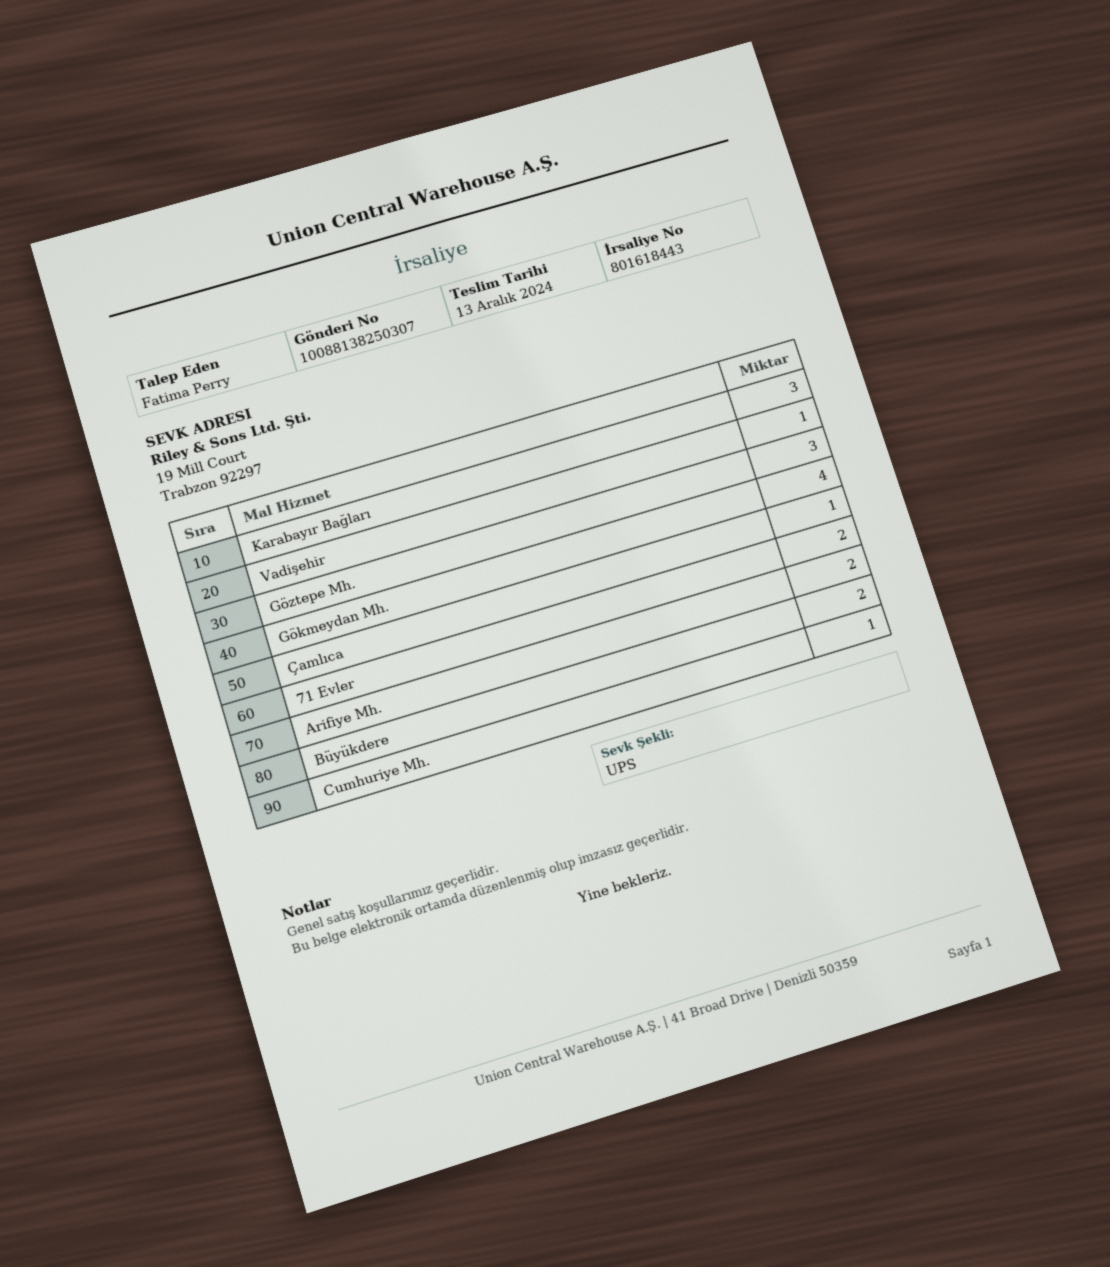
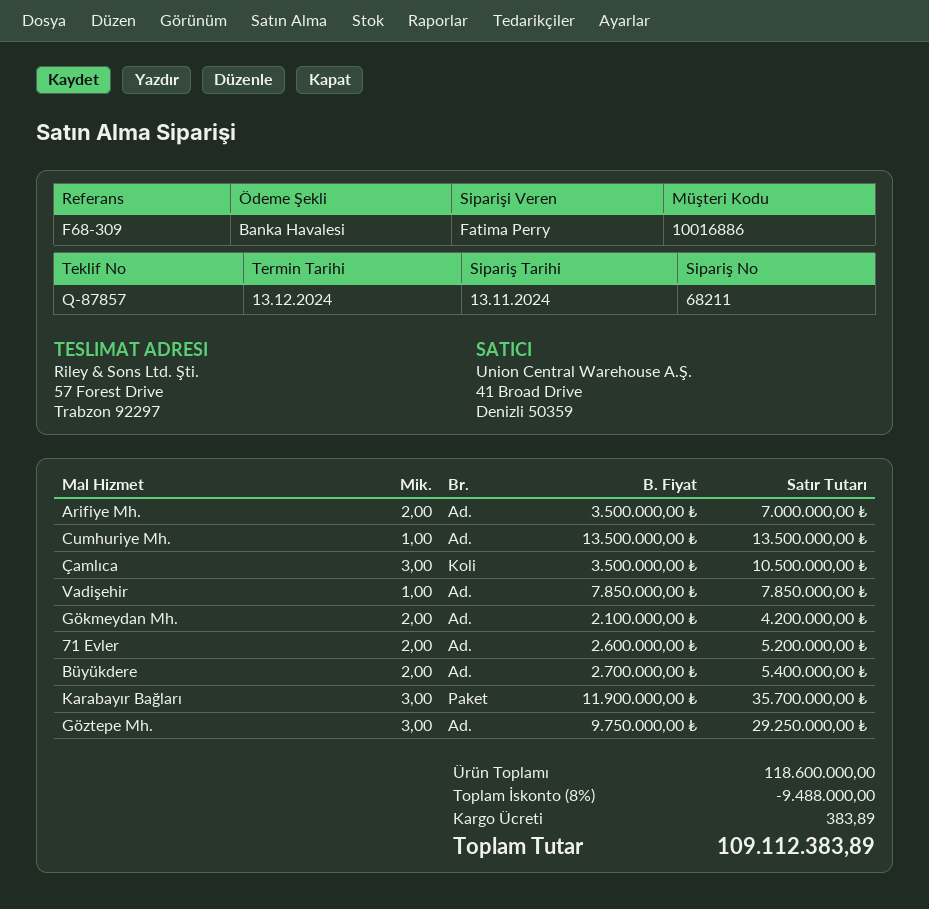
ship to: 19 Mill Court, Trabzon 92297 -> 57 Forest Drive, Trabzon 92297
Gökmeydan Mh.: 4 -> 2
Çamlıca: 1 -> 3

